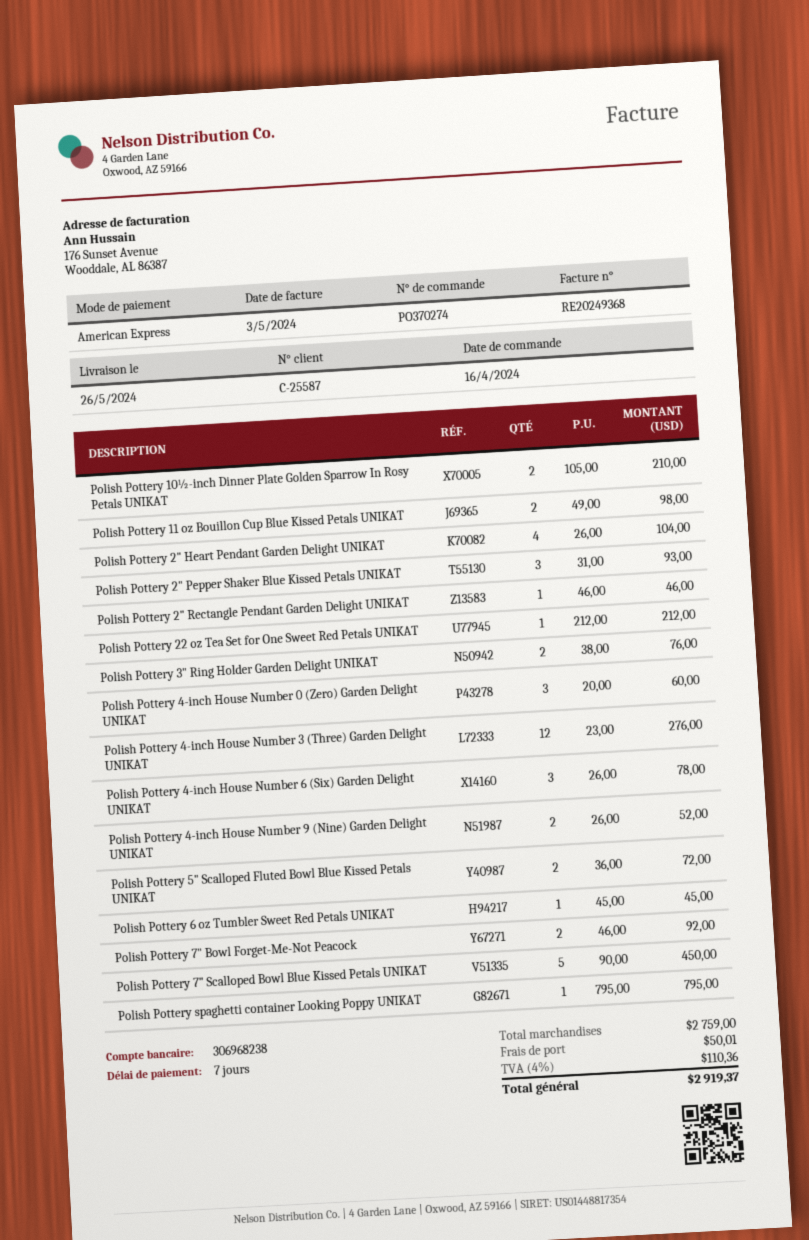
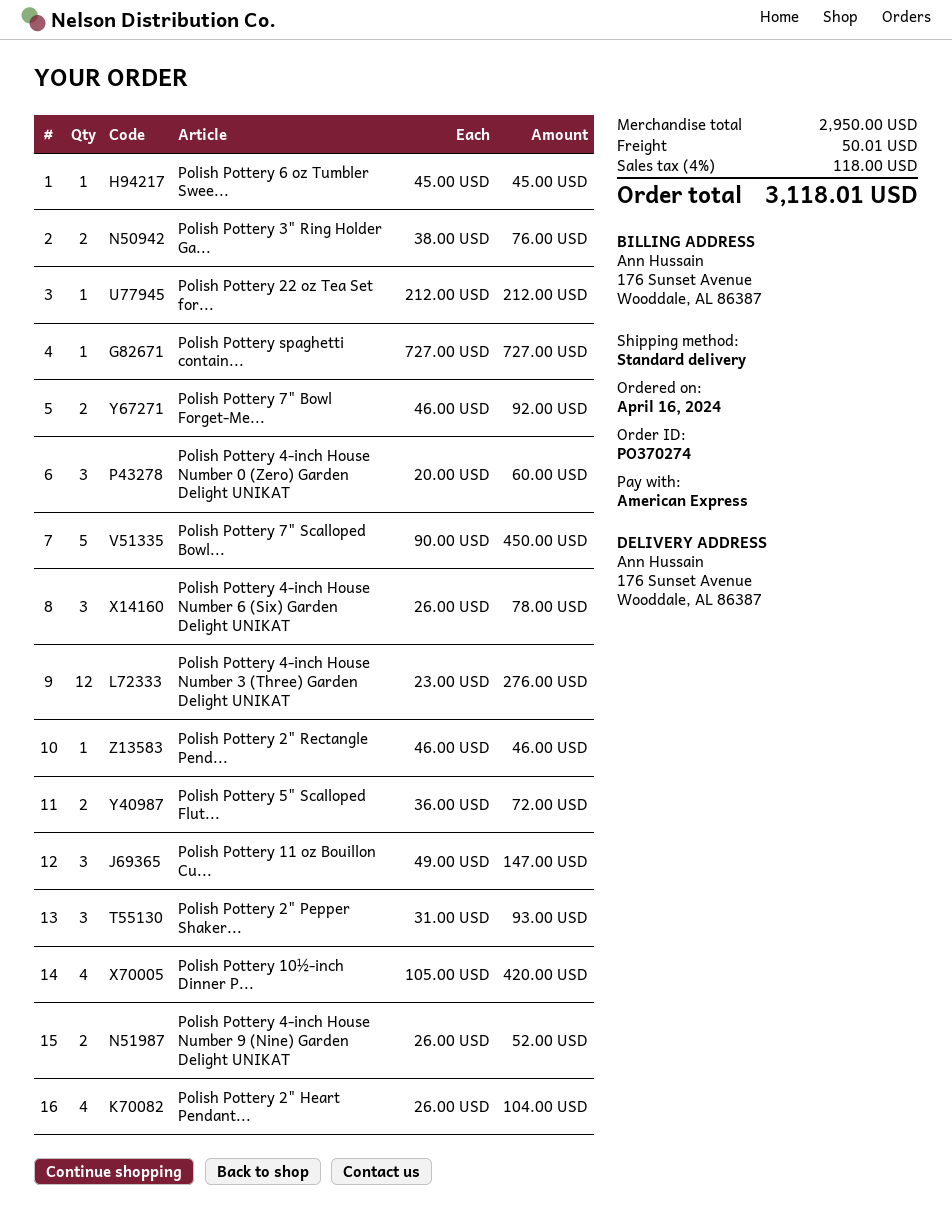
Polish Pottery 10½-inch Dinner Plate Golden Sparrow In Rosy Petals UNIKAT: 2 x 105.00 = 210.00 -> 4 x 105.00 = 420.00
Polish Pottery 11 oz Bouillon Cup Blue Kissed Petals UNIKAT: 2 x 49.00 = 98.00 -> 3 x 49.00 = 147.00
Polish Pottery spaghetti container Looking Poppy UNIKAT: 1 x 795.00 = 795.00 -> 1 x 727.00 = 727.00
subtotal: 2759.00 -> 2950.00
tax: 4% = 110.36 -> 4% = 118.00
total: 2919.37 -> 3118.01

